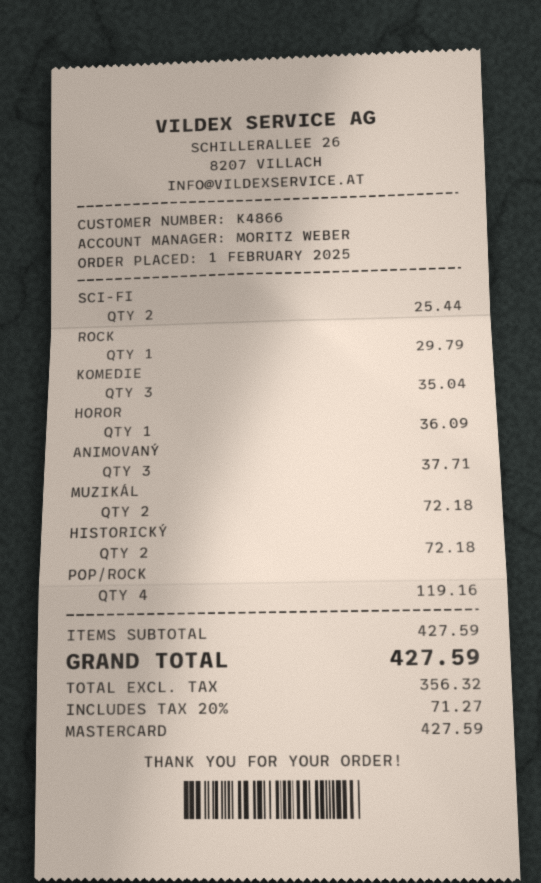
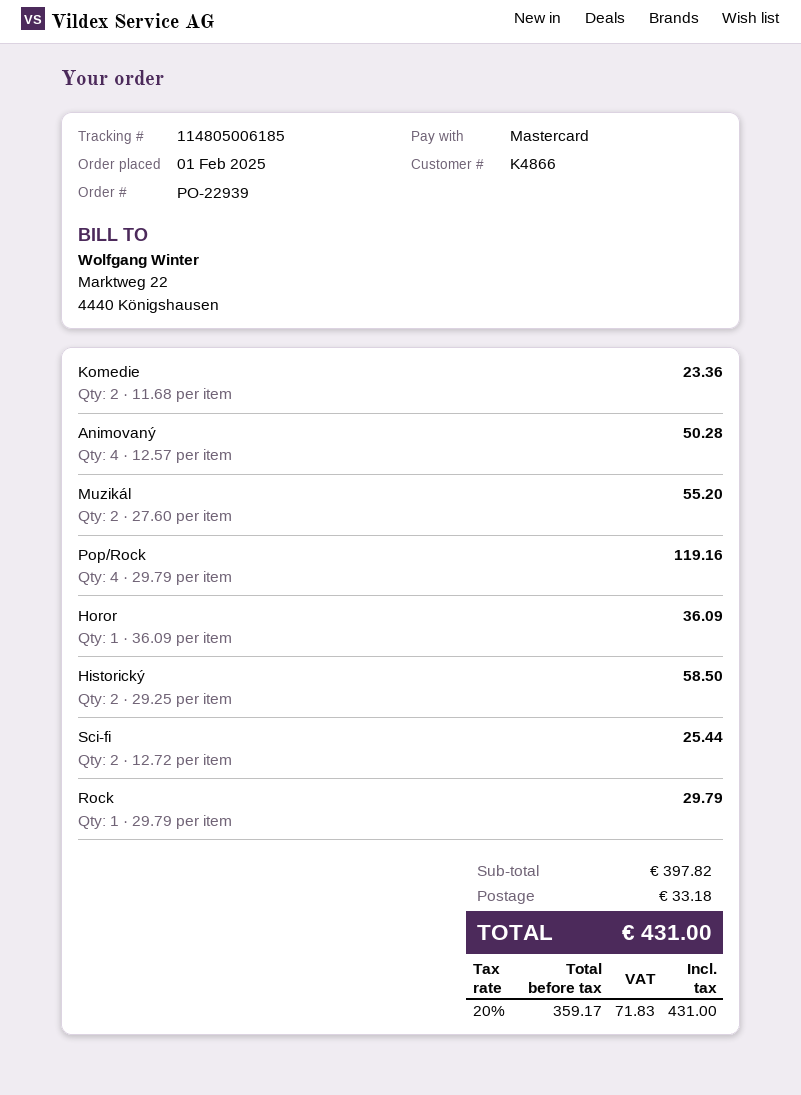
KOMEDIE: 3 for 35.04 -> 2 for 23.36
ANIMOVANÝ: 3 for 37.71 -> 4 for 50.28
MUZIKÁL: 2 for 72.18 -> 2 for 55.20
HISTORICKÝ: 2 for 72.18 -> 2 for 58.50
subtotal: 427.59 -> 397.82
shipping: none -> 33.18
net: 356.32 -> 359.17
tax: 20% = 71.27 -> 20% = 71.83
total: 427.59 -> 431.00

